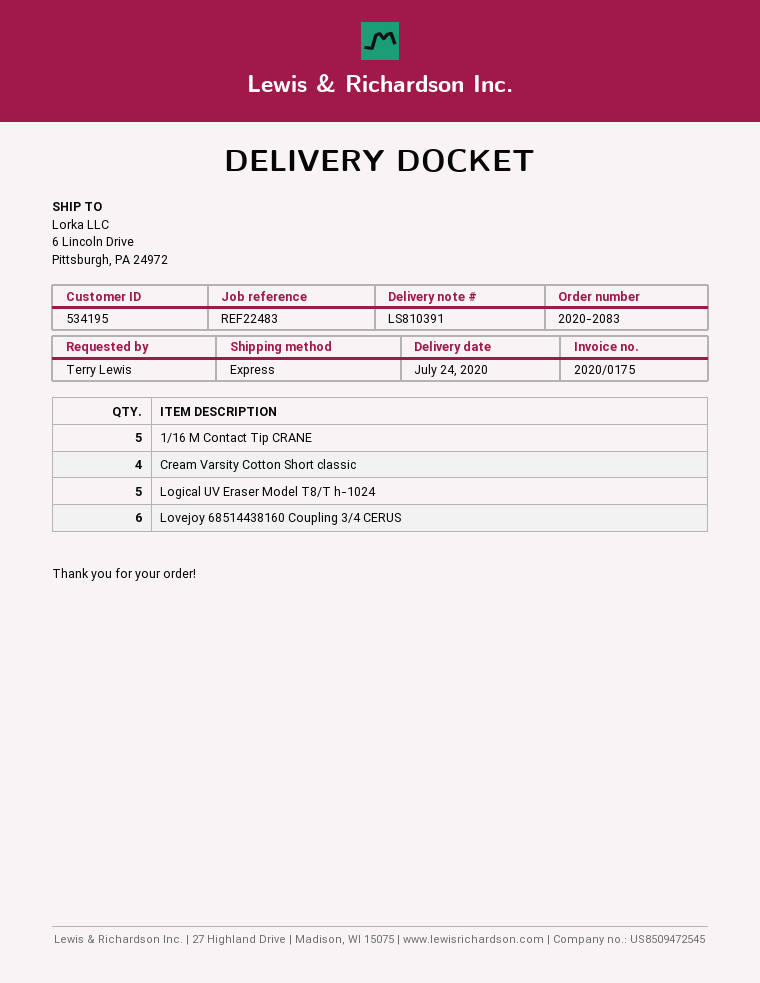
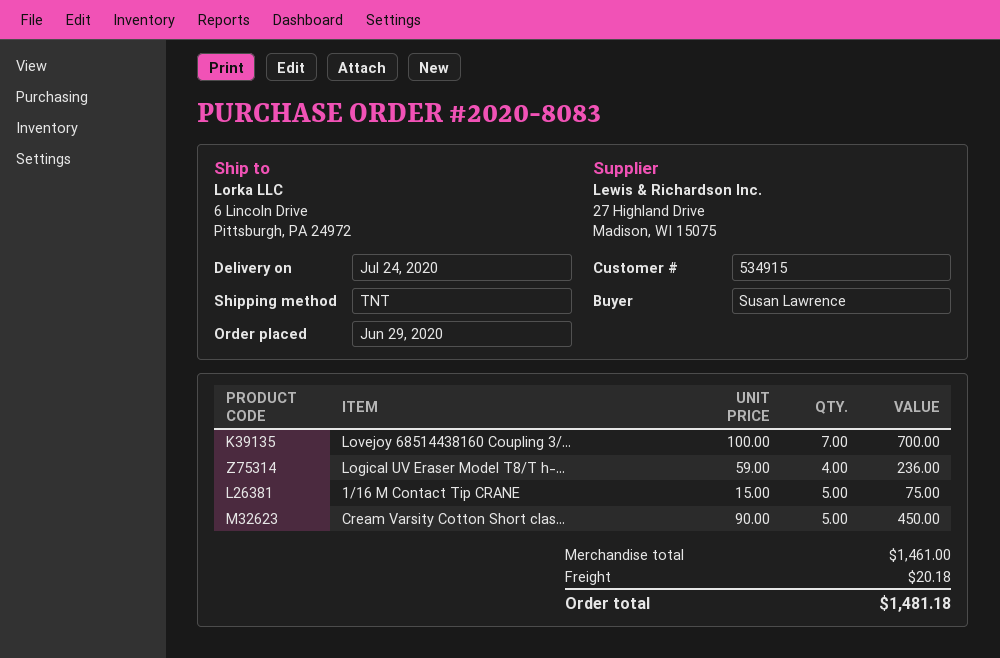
order number: 2020-2083 -> 2020-8083
customer number: 534195 -> 534915
ordered by: Terry Lewis -> Susan Lawrence
shipping method: express -> TNT
Cream Varsity Cotton Short classic: 4 -> 5
Logical UV Eraser Model T8/T h-1024: 5 -> 4
Lovejoy 68514438160 Coupling 3/4 CERUS: 6 -> 7

